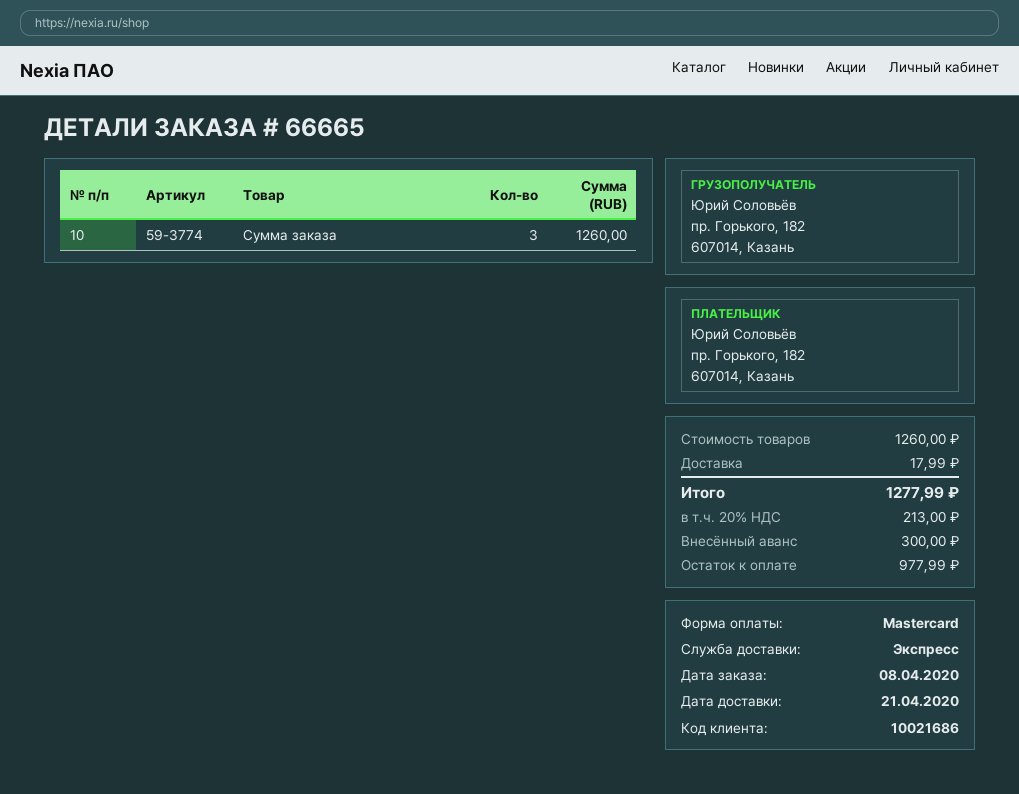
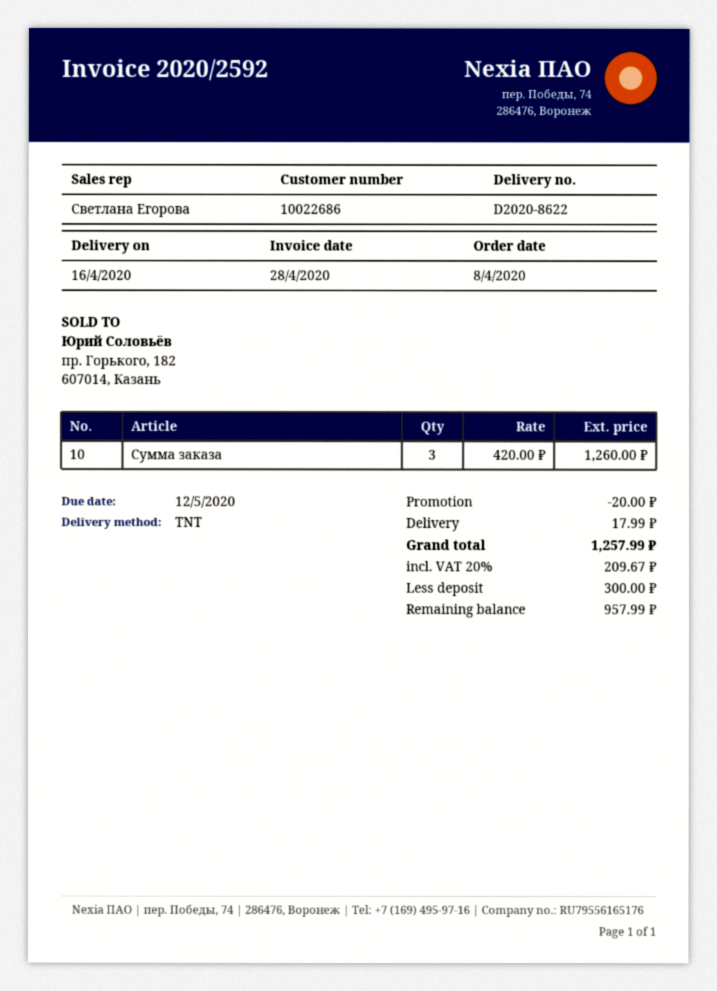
delivery date: 2020-04-21 -> 2020-04-16
customer number: 10021686 -> 10022686
shipping method: express -> TNT
discount: none -> 20.00
tax: 20% = 213.00 -> 20% = 209.67
total: 1277.99 -> 1257.99
balance: 977.99 -> 957.99

